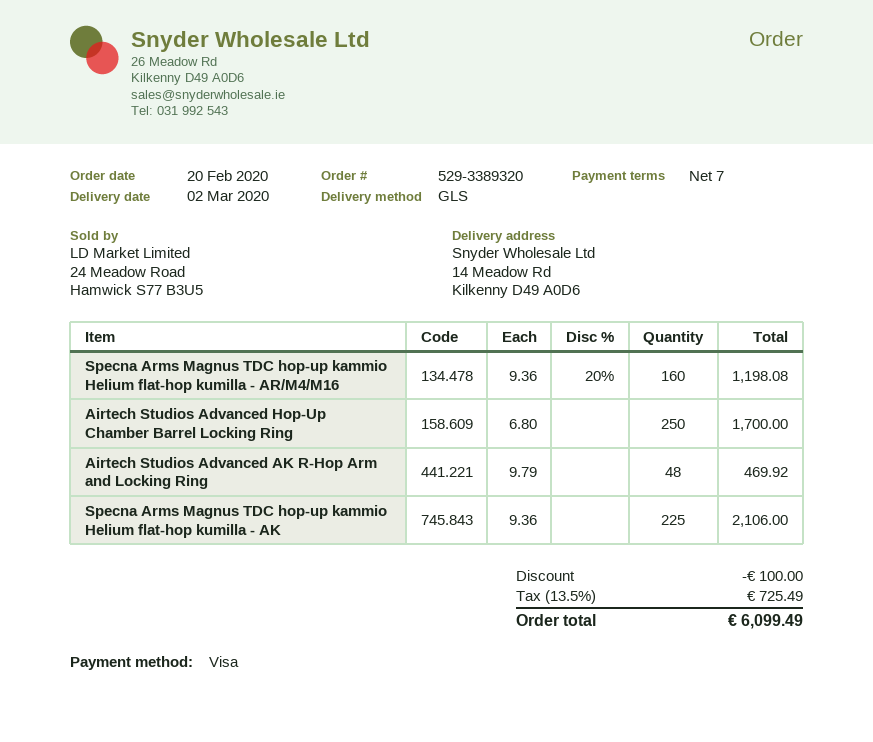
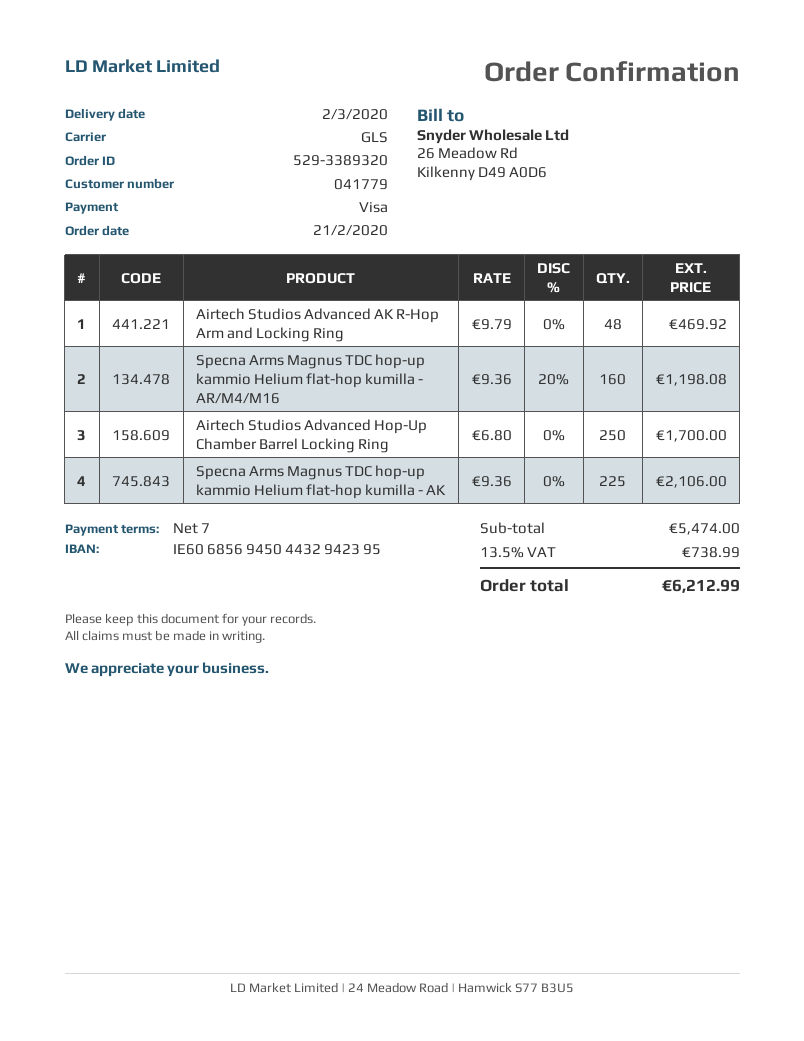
order date: 2020-02-20 -> 2020-02-21
discount: 100.00 -> none
tax: 13.5% = 725.49 -> 13.5% = 738.99
total: 6099.49 -> 6212.99

